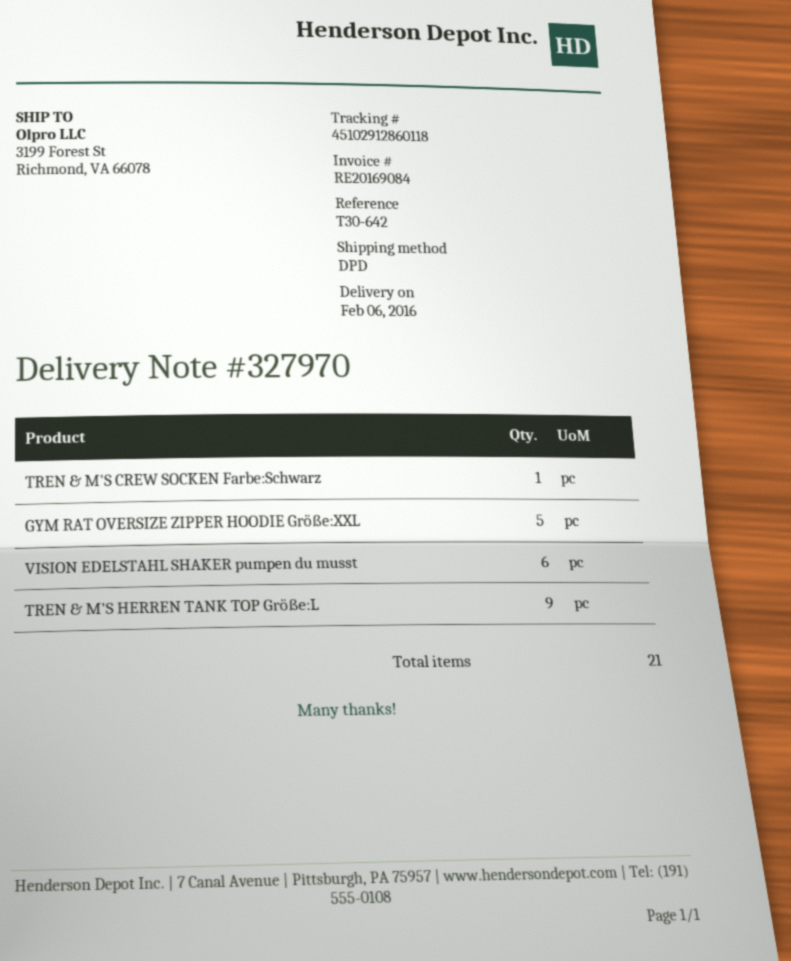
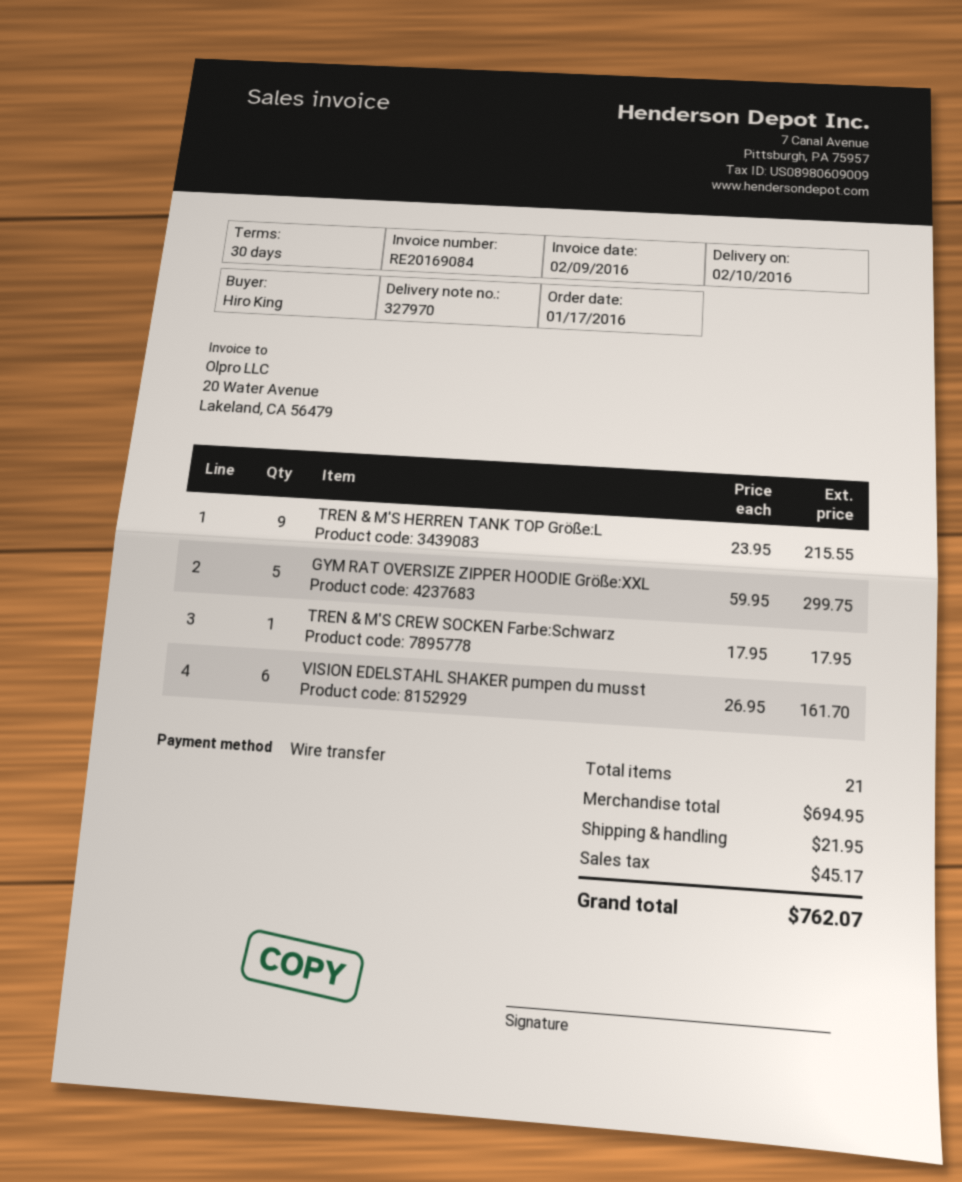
delivery date: 2016-02-06 -> 2016-02-10

